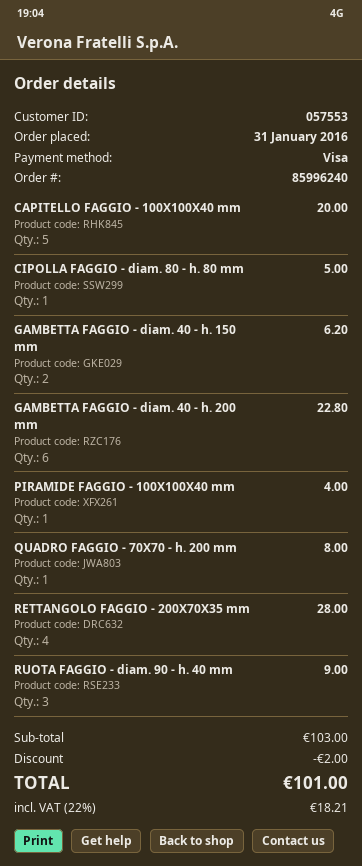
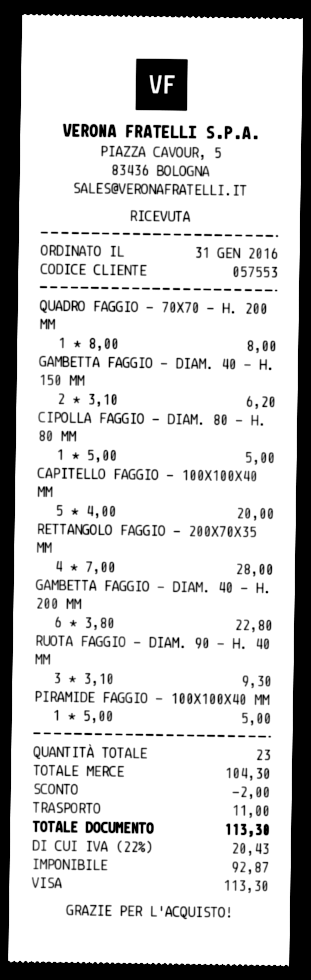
PIRAMIDE FAGGIO - 100X100X40 mm: 1 for 4.00 -> 1 for 5.00
RUOTA FAGGIO - diam. 90 - h. 40 mm: 3 for 9.00 -> 3 for 9.30
subtotal: 103.00 -> 104.30
shipping: none -> 11.00
tax: 22% = 18.21 -> 22% = 20.43
total: 101.00 -> 113.30

